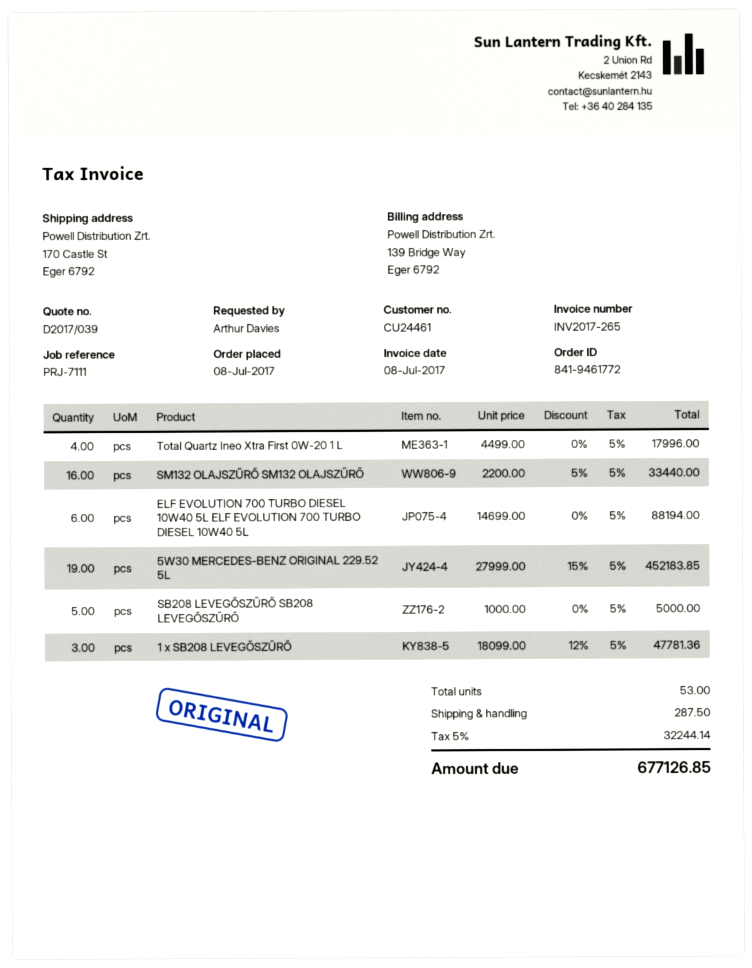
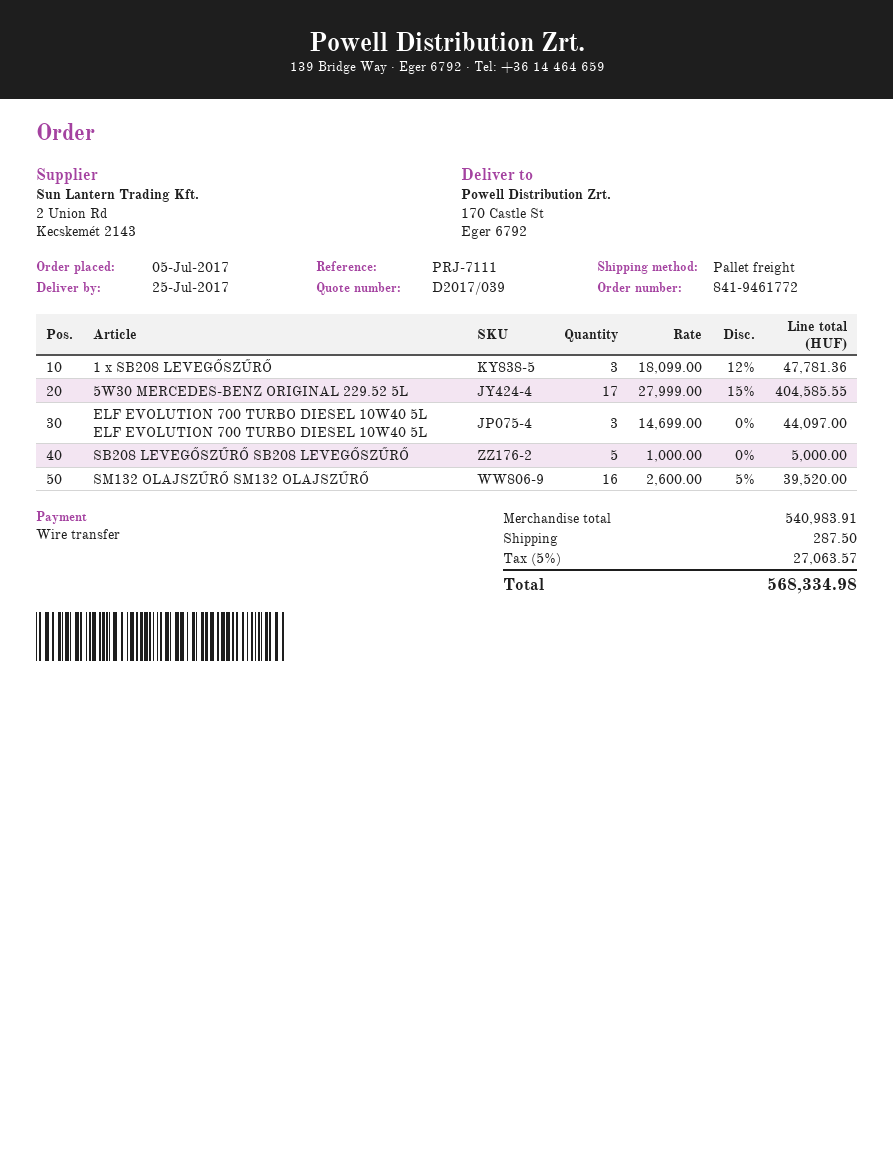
order date: 2017-07-08 -> 2017-07-05
Total Quartz Ineo Xtra First 0W-20 1 L: 4 x 4499.00 = 17996.00 -> none
SM132 OLAJSZŰRŐ SM132 OLAJSZŰRŐ: 16 x 2200.00 - 5% = 33440.00 -> 16 x 2600.00 - 5% = 39520.00
ELF EVOLUTION 700 TURBO DIESEL 10W40 5L ELF EVOLUTION 700 TURBO DIESEL 10W40 5L: 6 x 14699.00 = 88194.00 -> 3 x 14699.00 = 44097.00
5W30 MERCEDES-BENZ ORIGINAL 229.52 5L: 19 x 27999.00 - 15% = 452183.85 -> 17 x 27999.00 - 15% = 404585.55
tax: 5% = 32244.14 -> 5% = 27063.57
total: 677126.85 -> 568334.98

